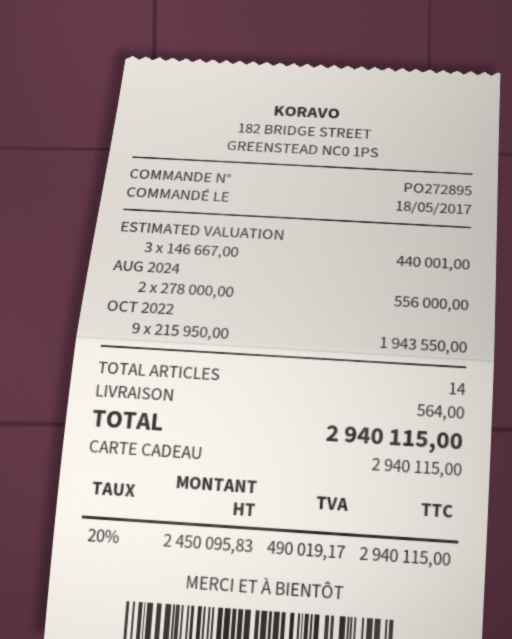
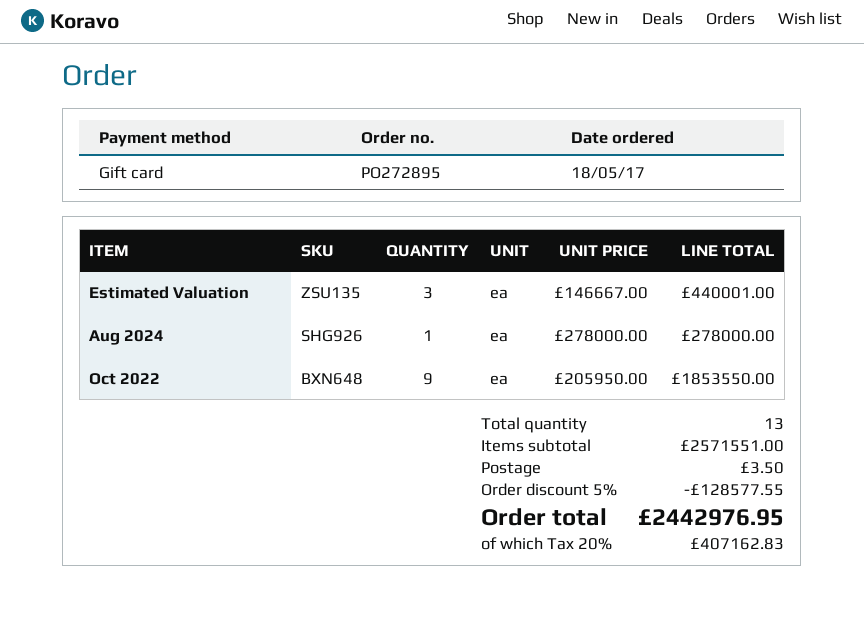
AUG 2024: 2 x 278000.00 = 556000.00 -> 1 x 278000.00 = 278000.00
OCT 2022: 9 x 215950.00 = 1943550.00 -> 9 x 205950.00 = 1853550.00
total quantity: 14 -> 13
discount: none -> 5% = 128577.55
shipping: 564.00 -> 3.50
tax: 20% = 490019.17 -> 20% = 407162.83
total: 2940115.00 -> 2442976.95

